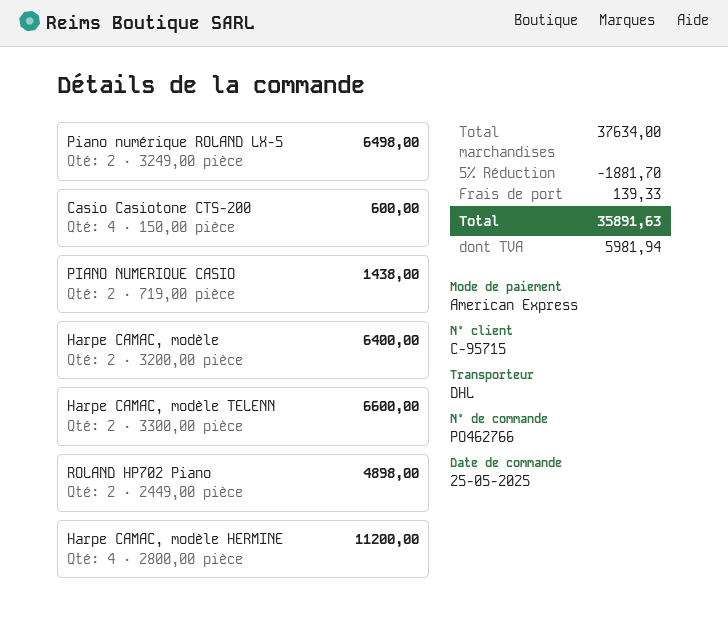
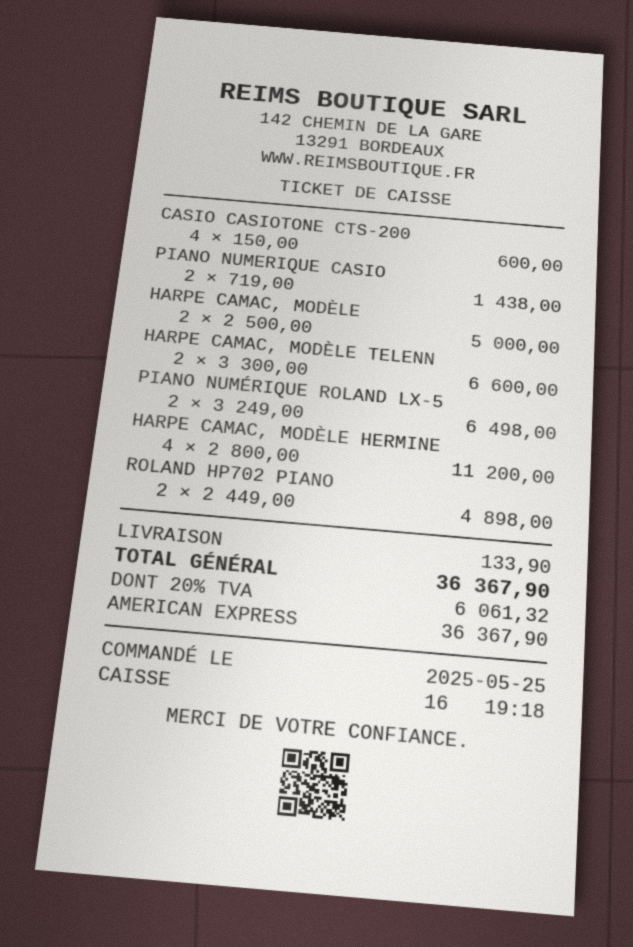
Harpe CAMAC, modèle: 2 x 3200.00 = 6400.00 -> 2 x 2500.00 = 5000.00
discount: 5% = 1881.70 -> none
shipping: 139.33 -> 133.90
tax: 5981.94 -> 6061.32
total: 35891.63 -> 36367.90

